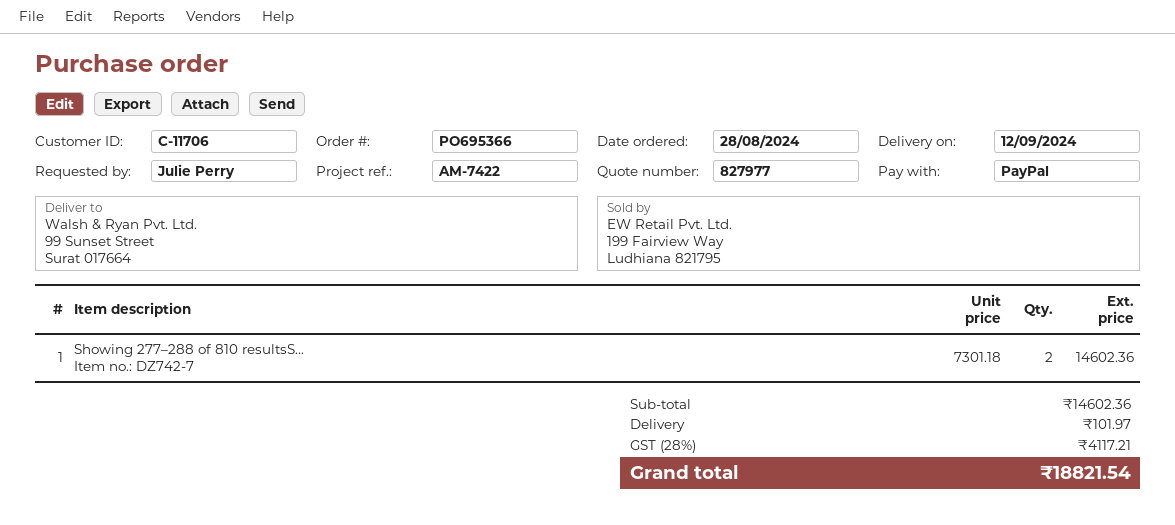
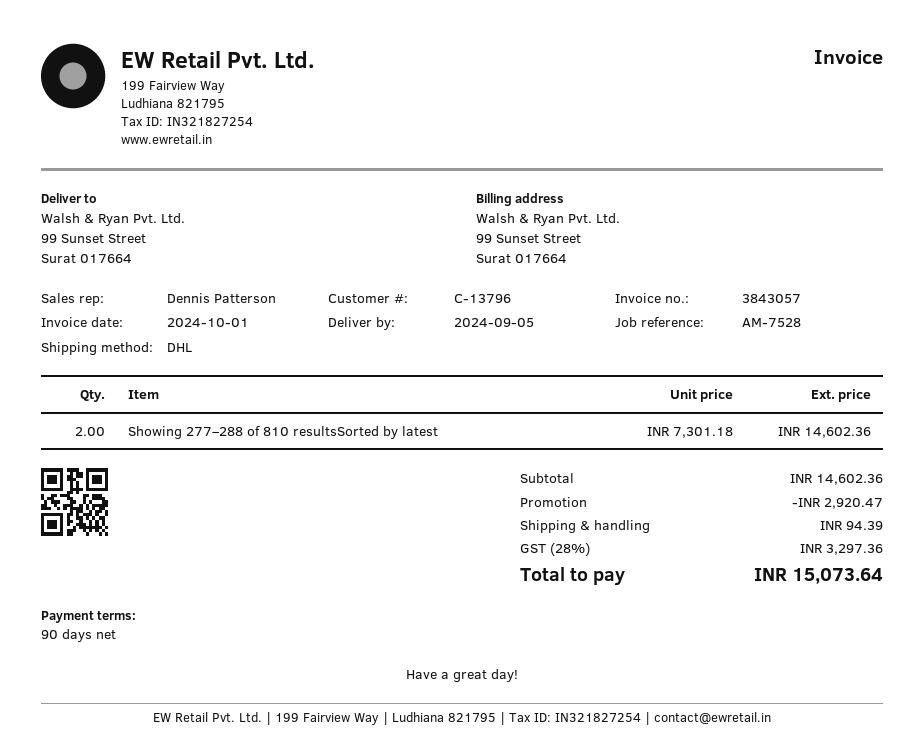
delivery date: 2024-09-12 -> 2024-09-05
customer number: C-11706 -> C-13796
reference: AM-7422 -> AM-7528
discount: none -> 2920.47
shipping: 101.97 -> 94.39
tax: 28% = 4117.21 -> 28% = 3297.36
total: 18821.54 -> 15073.64

